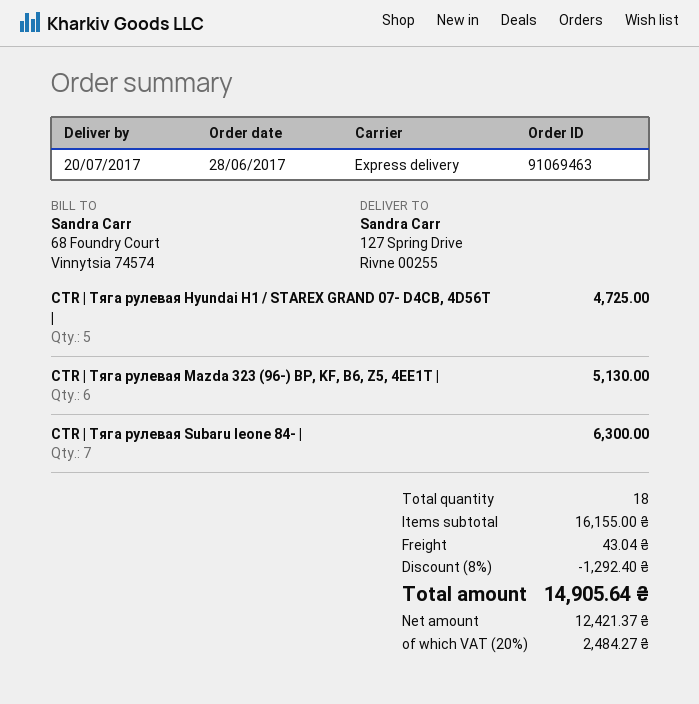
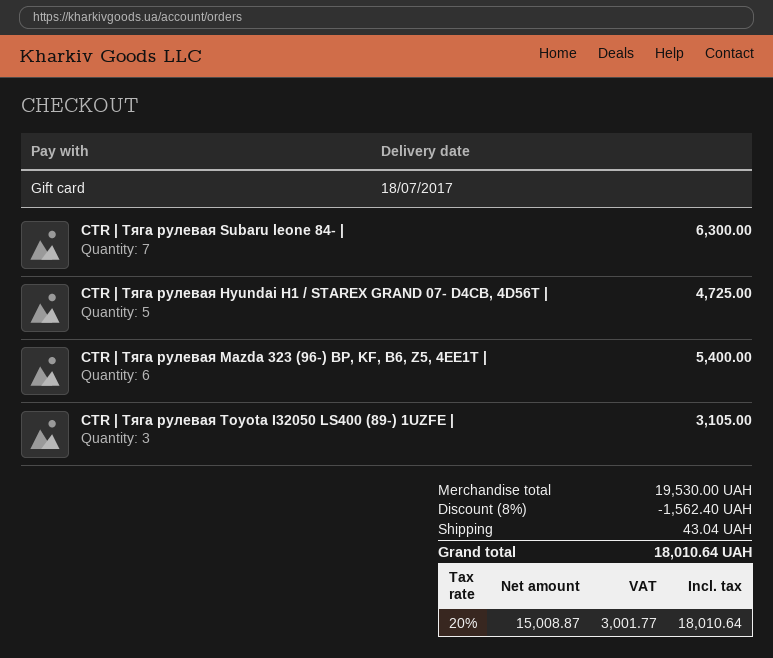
delivery date: 2017-07-20 -> 2017-07-18
CTR | Тяга рулевая Mazda 323 (96-) BP, KF, B6, Z5, 4EE1T |: 6 for 5130.00 -> 6 for 5400.00
CTR | Тяга рулевая Toyota I32050 LS400 (89-) 1UZFE |: none -> 3 for 3105.00
subtotal: 16155.00 -> 19530.00
discount: 8% = 1292.40 -> 8% = 1562.40
net: 12421.37 -> 15008.87
tax: 20% = 2484.27 -> 20% = 3001.77
total: 14905.64 -> 18010.64

